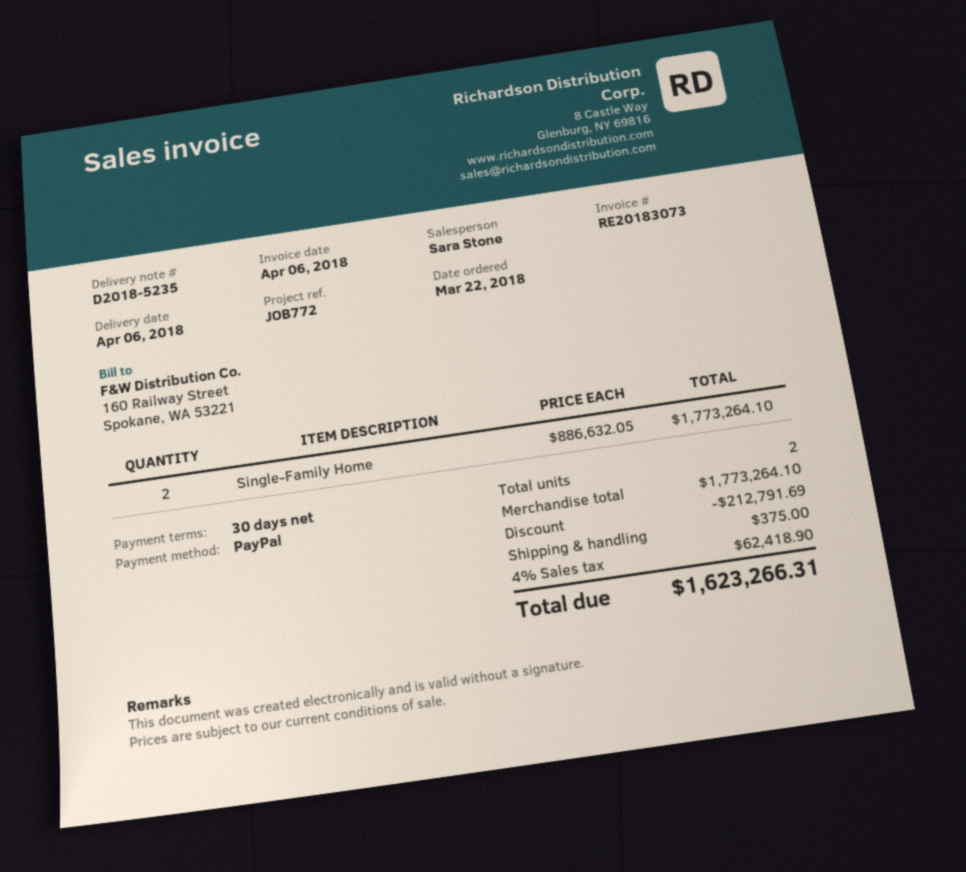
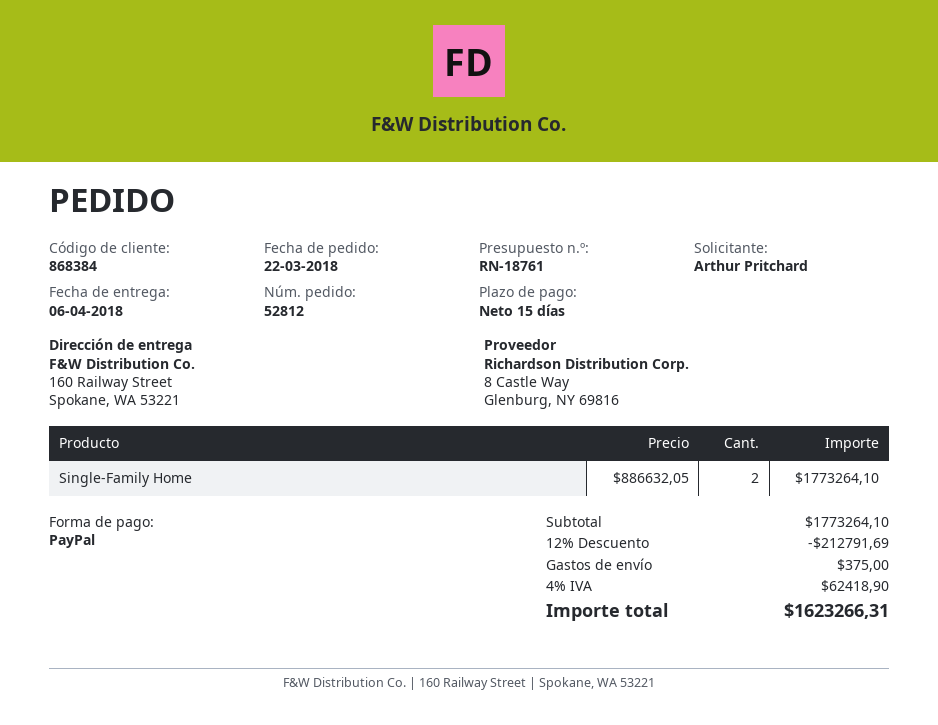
payment terms: 30 days -> 15 days

